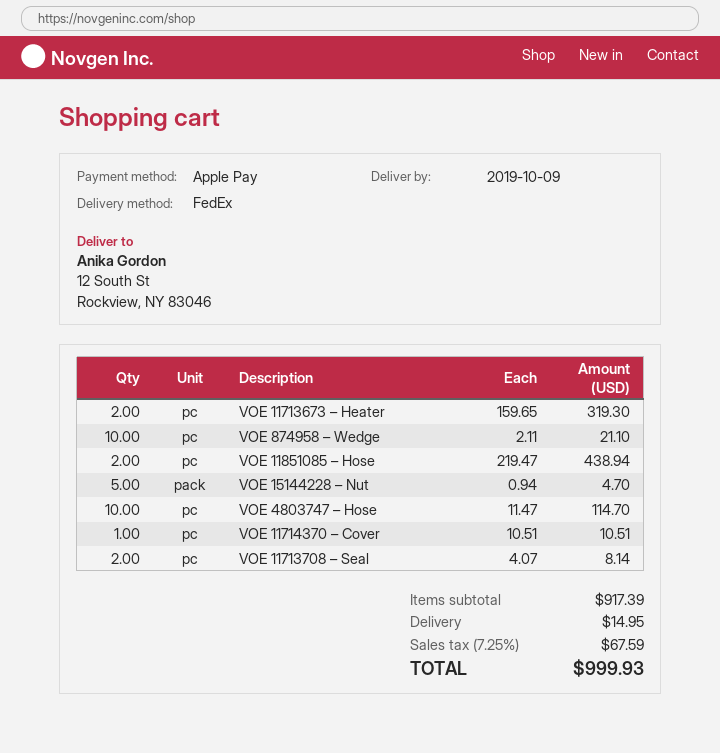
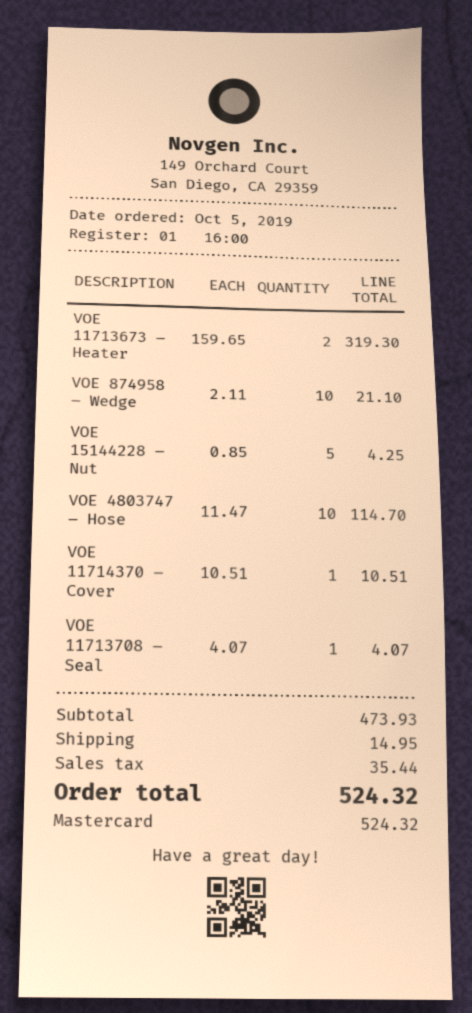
payment method: Apple Pay -> Mastercard
VOE 11851085 – Hose: 2 x 219.47 = 438.94 -> none
VOE 15144228 – Nut: 5 x 0.94 = 4.70 -> 5 x 0.85 = 4.25
VOE 11713708 – Seal: 2 x 4.07 = 8.14 -> 1 x 4.07 = 4.07
subtotal: 917.39 -> 473.93
tax: 67.59 -> 35.44
total: 999.93 -> 524.32

